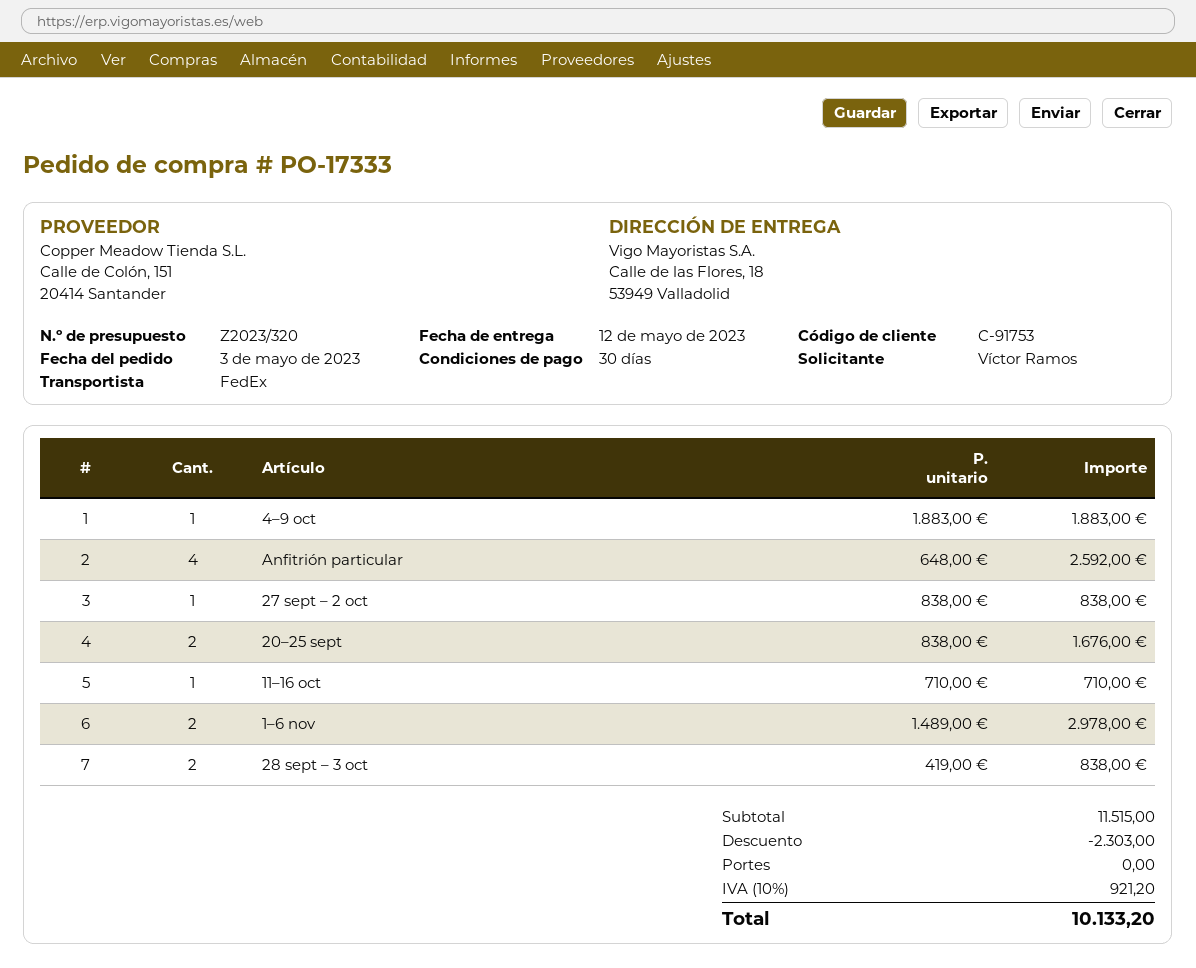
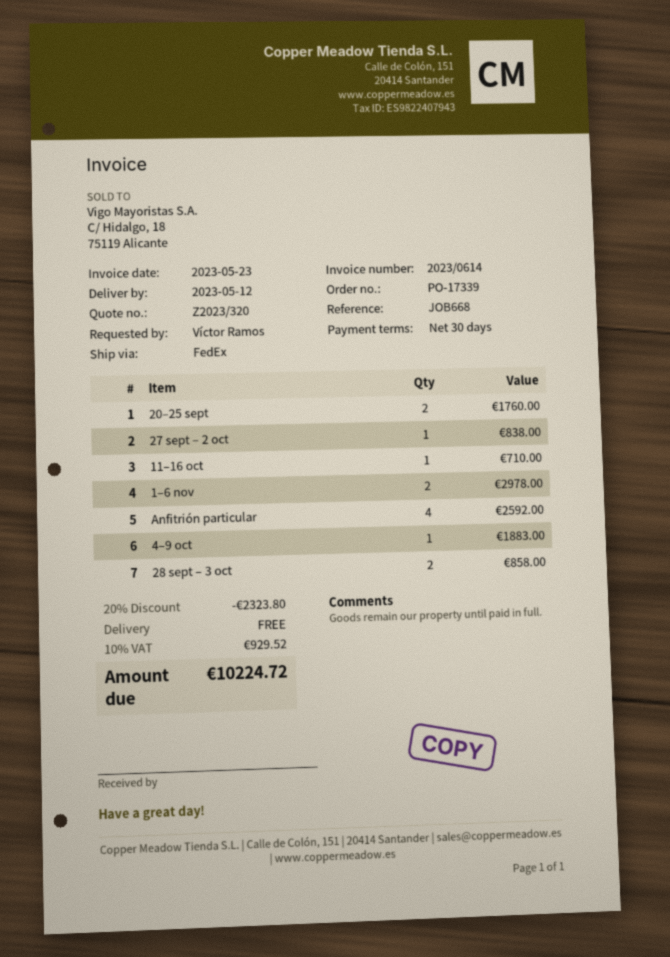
order number: PO-17333 -> PO-17339
20–25 sept: 2 for 1676.00 -> 2 for 1760.00
28 sept – 3 oct: 2 for 838.00 -> 2 for 858.00
discount: 2303.00 -> 2323.80
tax: 10% = 921.20 -> 10% = 929.52
total: 10133.20 -> 10224.72

